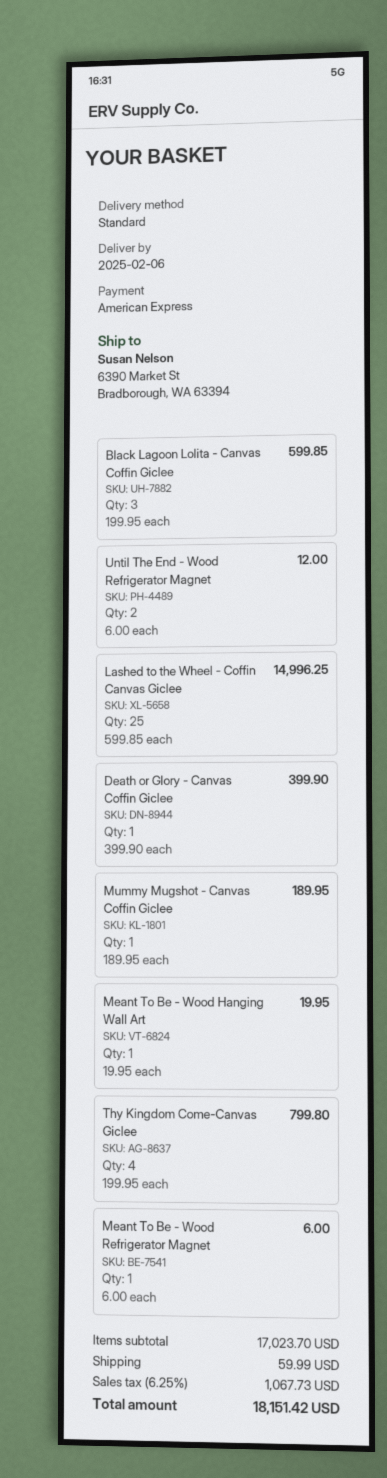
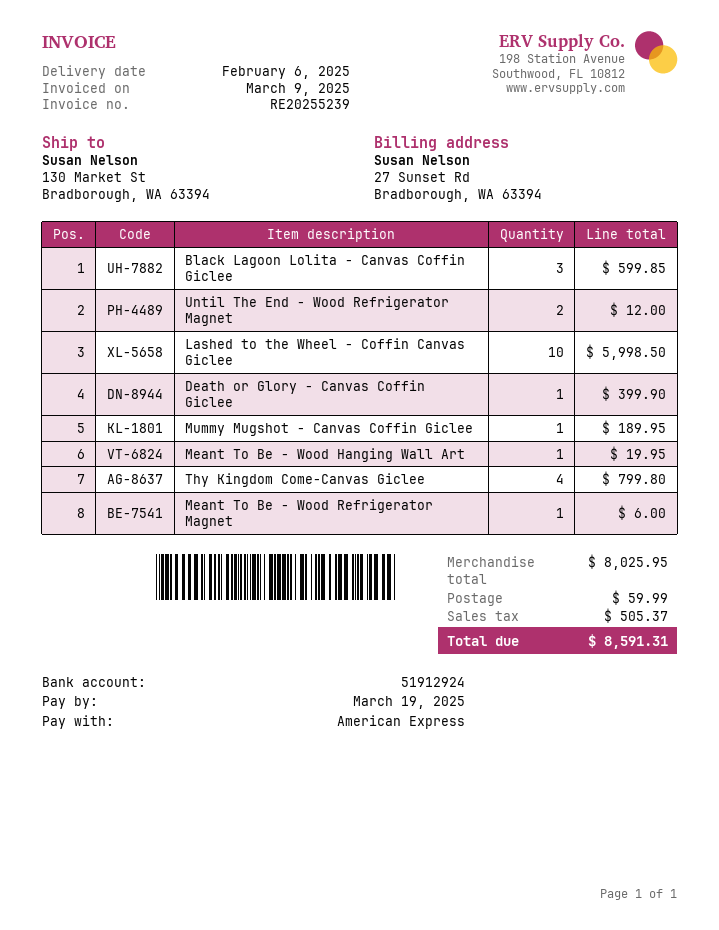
ship to: 6390 Market St, Bradborough, WA 63394 -> 130 Market St, Bradborough, WA 63394
Lashed to the Wheel - Coffin Canvas Giclee: 25 for 14996.25 -> 10 for 5998.50
subtotal: 17023.70 -> 8025.95
tax: 1067.73 -> 505.37
total: 18151.42 -> 8591.31

